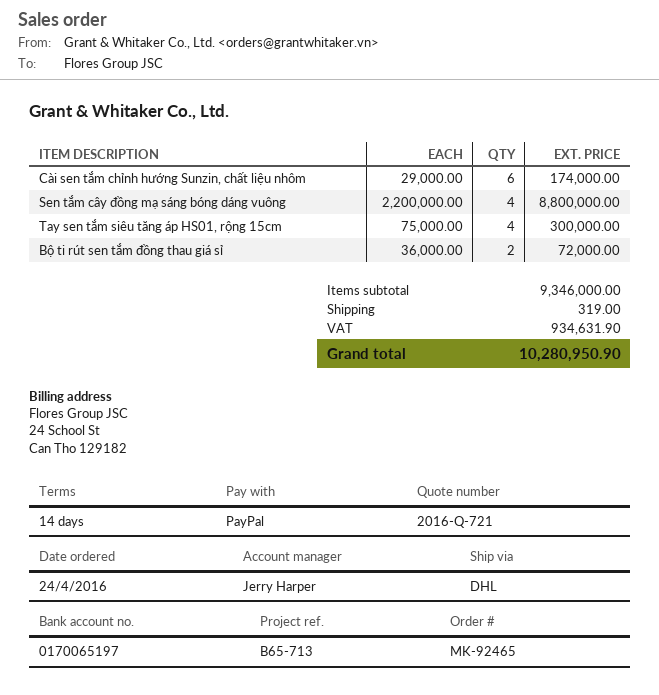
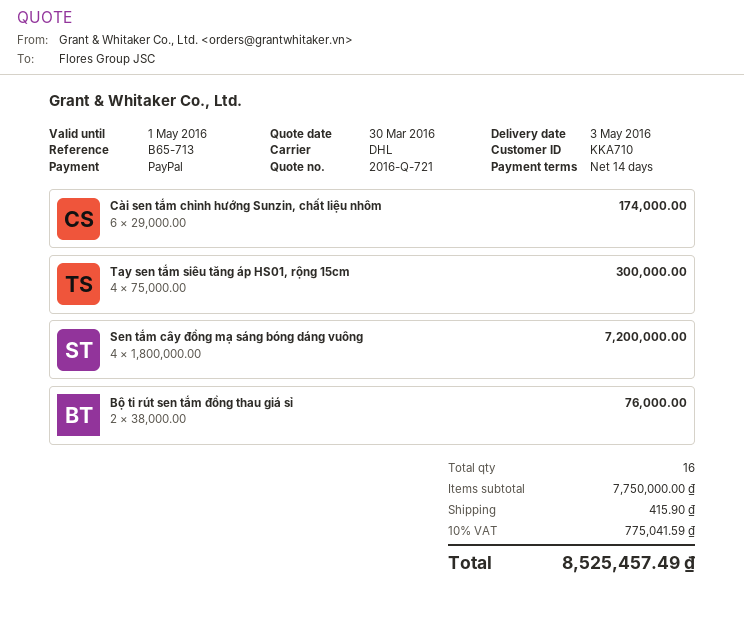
Sen tắm cây đồng mạ sáng bóng dáng vuông: 4 x 2200000.00 = 8800000.00 -> 4 x 1800000.00 = 7200000.00
Bộ ti rút sen tắm đồng thau giá sỉ: 2 x 36000.00 = 72000.00 -> 2 x 38000.00 = 76000.00
subtotal: 9346000.00 -> 7750000.00
shipping: 319.00 -> 415.90
tax: 934631.90 -> 775041.59
total: 10280950.90 -> 8525457.49

